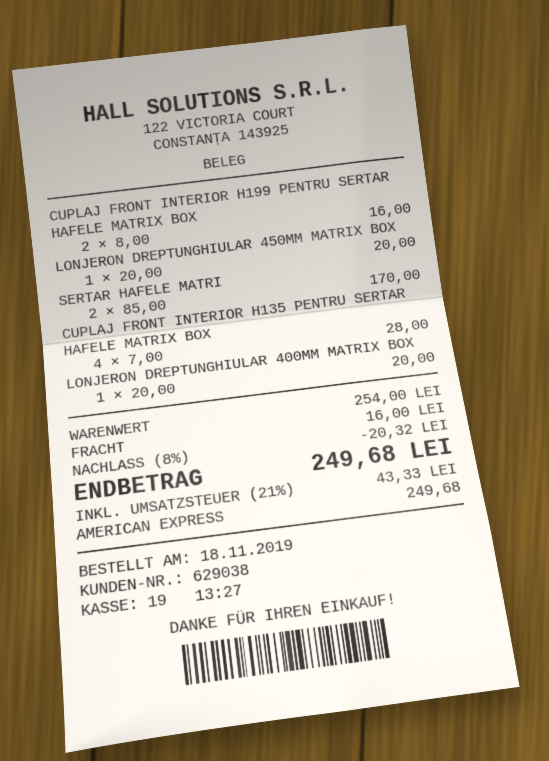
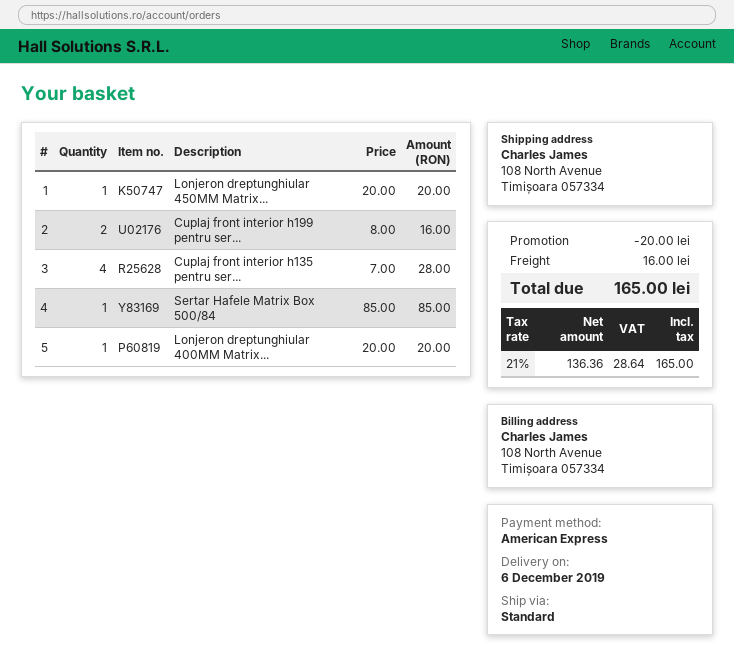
SERTAR HAFELE MATRI: 2 x 85.00 = 170.00 -> 1 x 85.00 = 85.00
discount: 20.32 -> 20.00
tax: 21% = 43.33 -> 21% = 28.64
total: 249.68 -> 165.00

